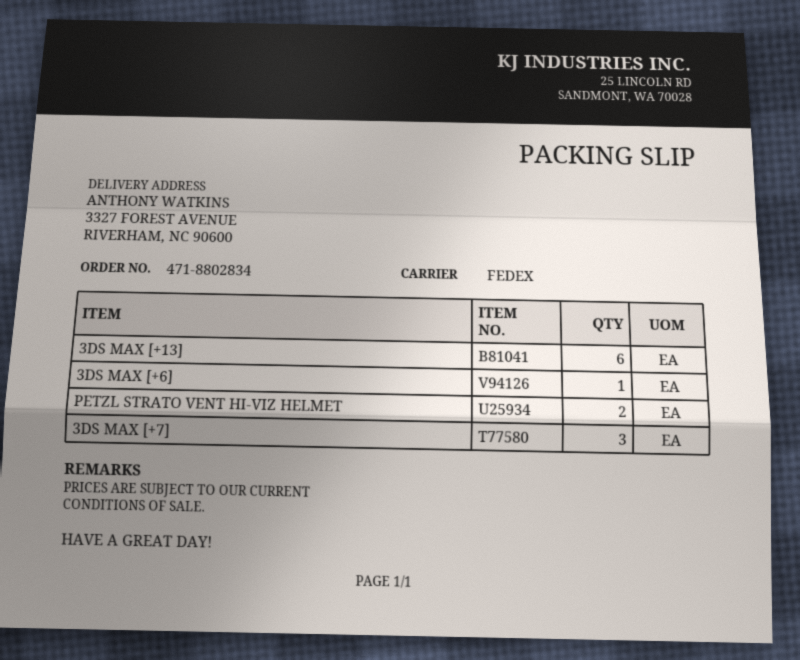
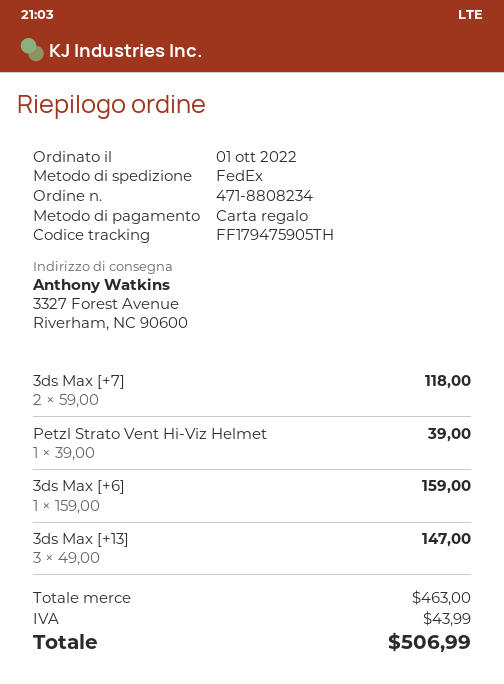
order number: 471-8802834 -> 471-8808234
3DS MAX [+13]: 6 -> 3
PETZL STRATO VENT HI-VIZ HELMET: 2 -> 1
3DS MAX [+7]: 3 -> 2

